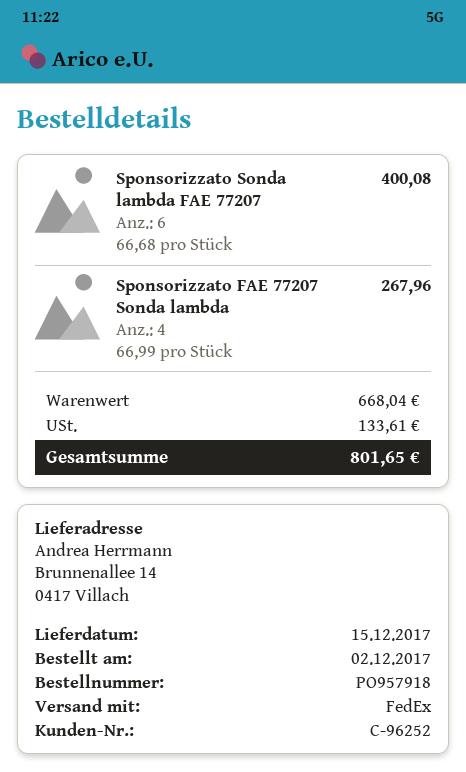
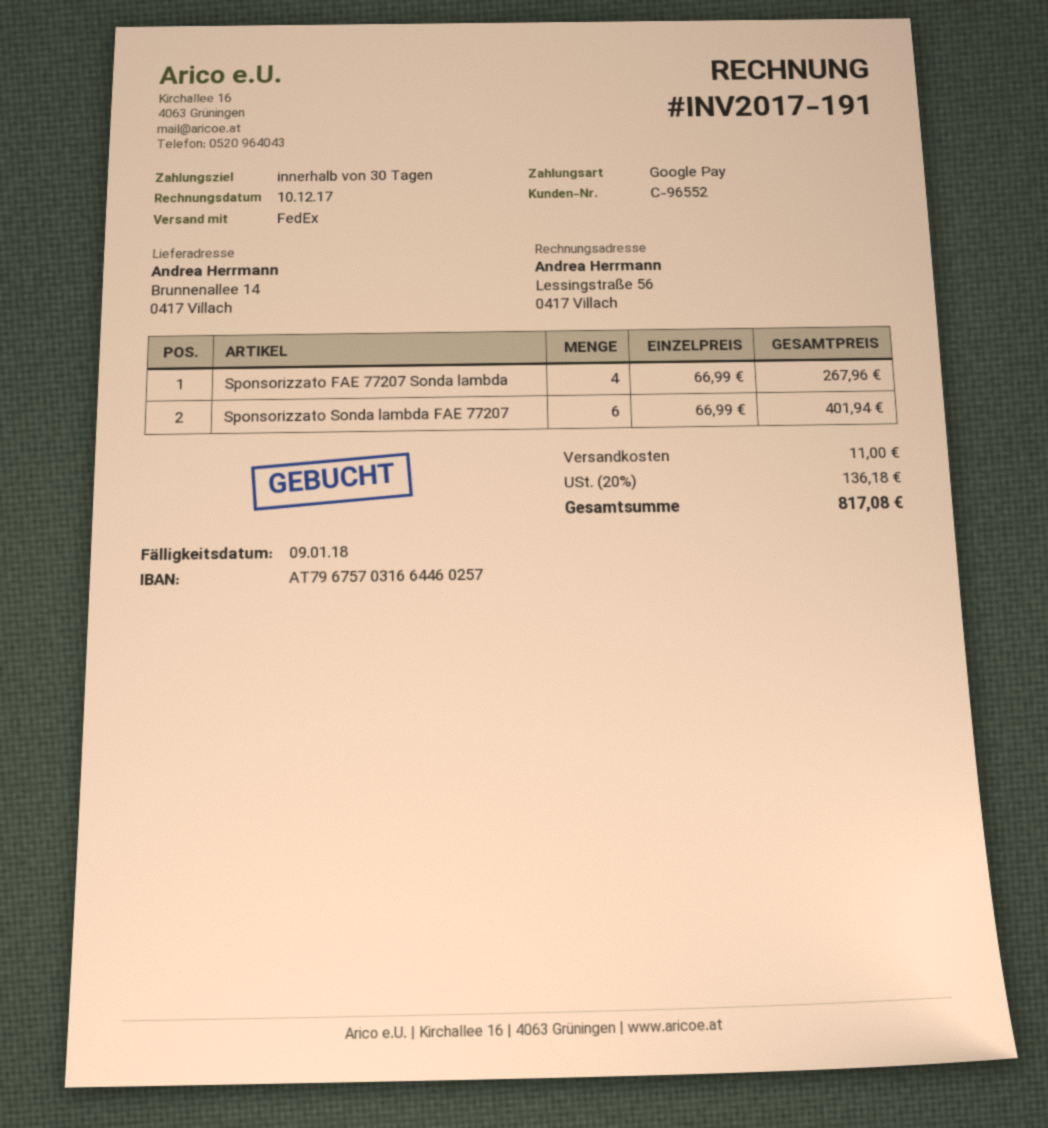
customer number: C-96252 -> C-96552
Sponsorizzato Sonda lambda FAE 77207: 6 x 66.68 = 400.08 -> 6 x 66.99 = 401.94
shipping: none -> 11.00
tax: 133.61 -> 136.18
total: 801.65 -> 817.08

